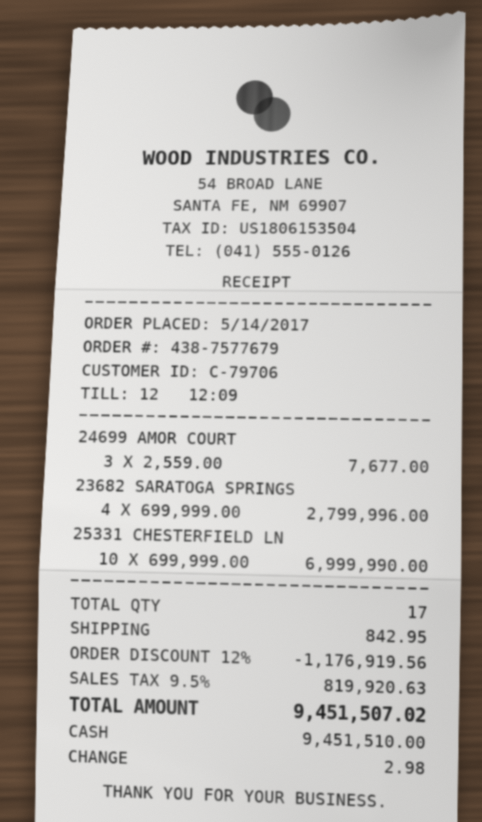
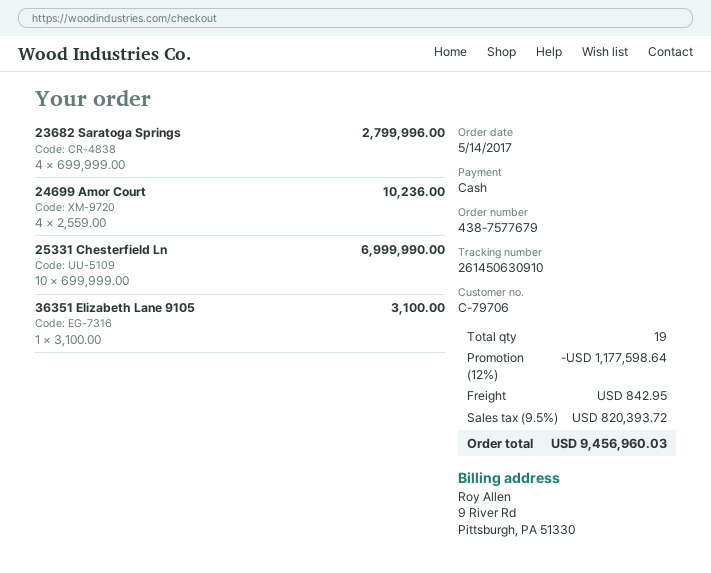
24699 AMOR COURT: 3 x 2559.00 = 7677.00 -> 4 x 2559.00 = 10236.00
36351 Elizabeth Lane 9105: none -> 1 x 3100.00 = 3100.00
total quantity: 17 -> 19
discount: 12% = 1176919.56 -> 12% = 1177598.64
tax: 9.5% = 819920.63 -> 9.5% = 820393.72
total: 9451507.02 -> 9456960.03

